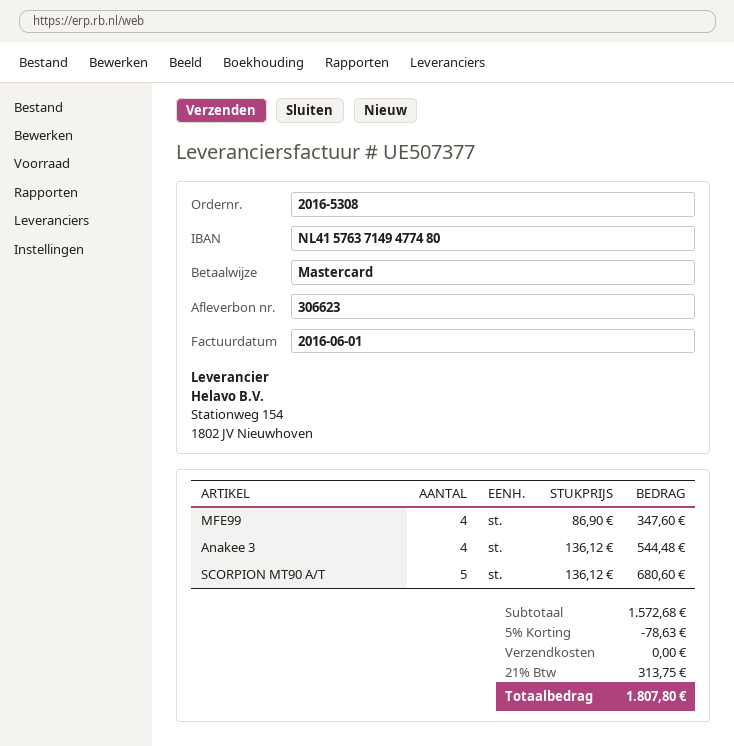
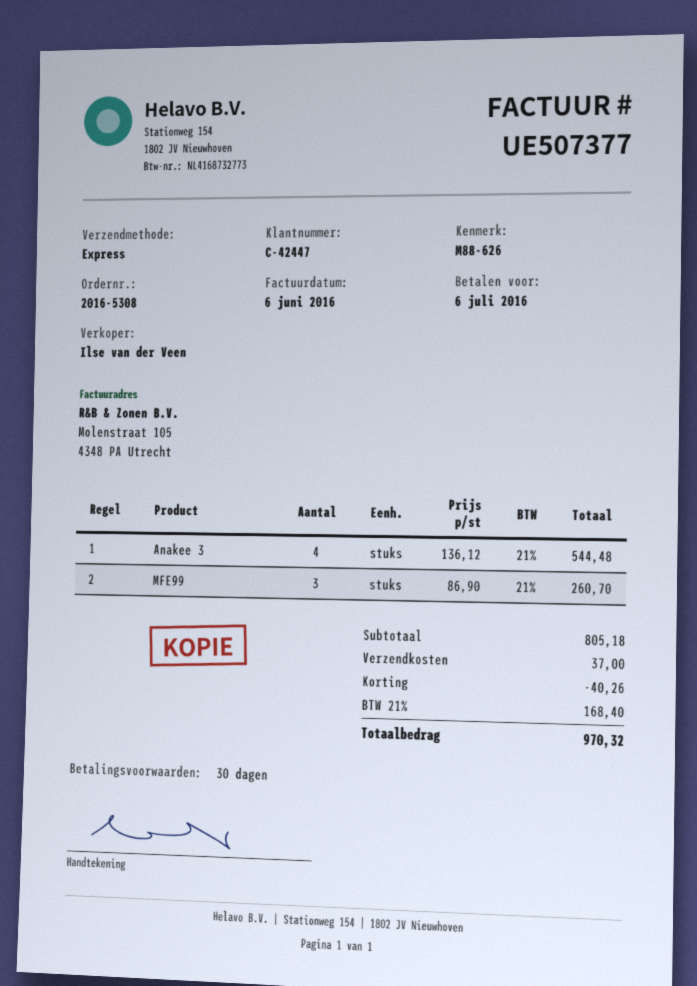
invoice date: 2016-06-01 -> 2016-06-06
MFE99: 4 x 86.90 = 347.60 -> 3 x 86.90 = 260.70
SCORPION MT90 A/T: 5 x 136.12 = 680.60 -> none
subtotal: 1572.68 -> 805.18
discount: 78.63 -> 40.26
shipping: 0.00 -> 37.00
tax: 21% = 313.75 -> 21% = 168.40
total: 1807.80 -> 970.32

